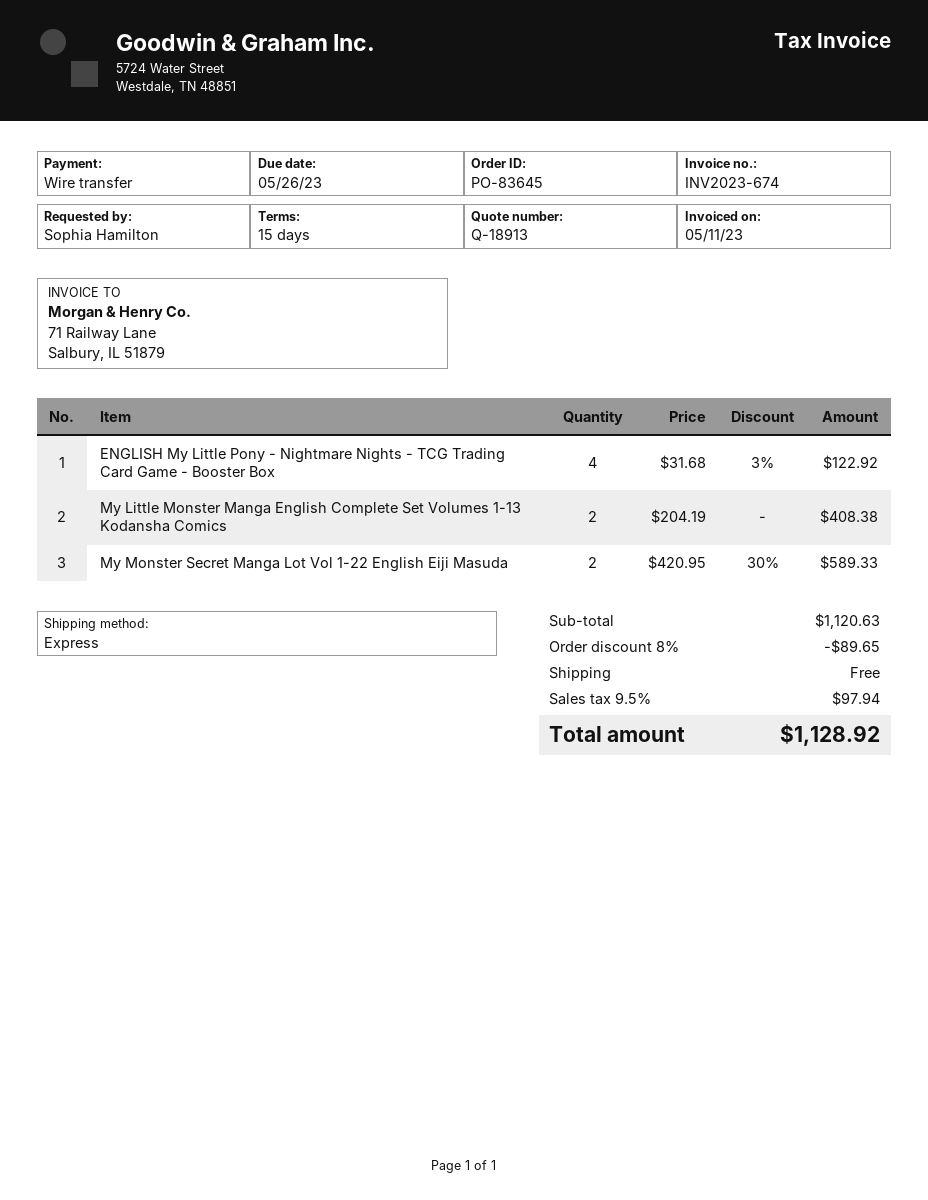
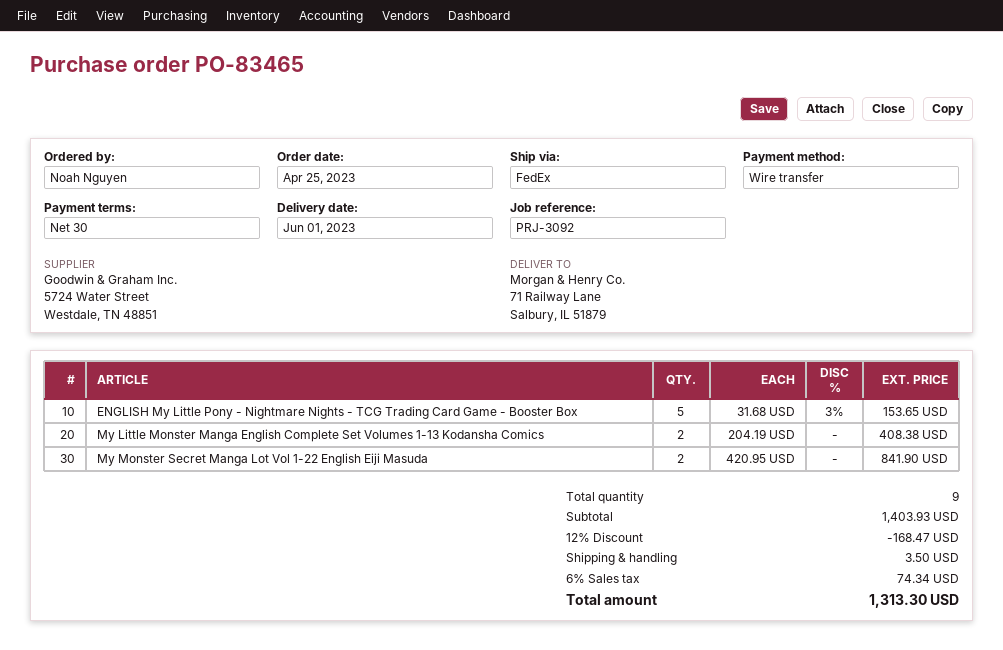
order number: PO-83645 -> PO-83465
payment terms: 15 days -> 30 days
ordered by: Sophia Hamilton -> Noah Nguyen
shipping method: express -> FedEx
ENGLISH My Little Pony - Nightmare Nights - TCG Trading Card Game - Booster Box: 4 x 31.68 - 3% = 122.92 -> 5 x 31.68 - 3% = 153.65
My Monster Secret Manga Lot Vol 1-22 English Eiji Masuda: 2 x 420.95 - 30% = 589.33 -> 2 x 420.95 = 841.90
subtotal: 1120.63 -> 1403.93
discount: 8% = 89.65 -> 12% = 168.47
shipping: 0.00 -> 3.50
tax: 9.5% = 97.94 -> 6% = 74.34
total: 1128.92 -> 1313.30

